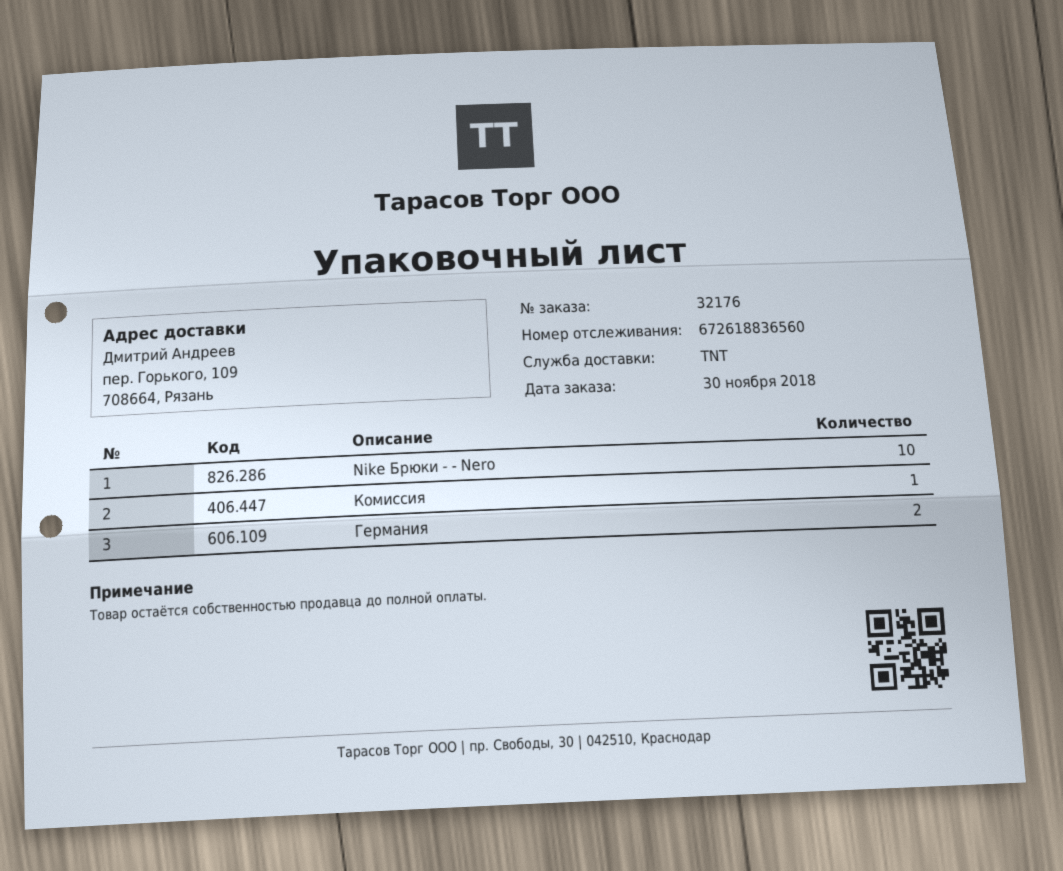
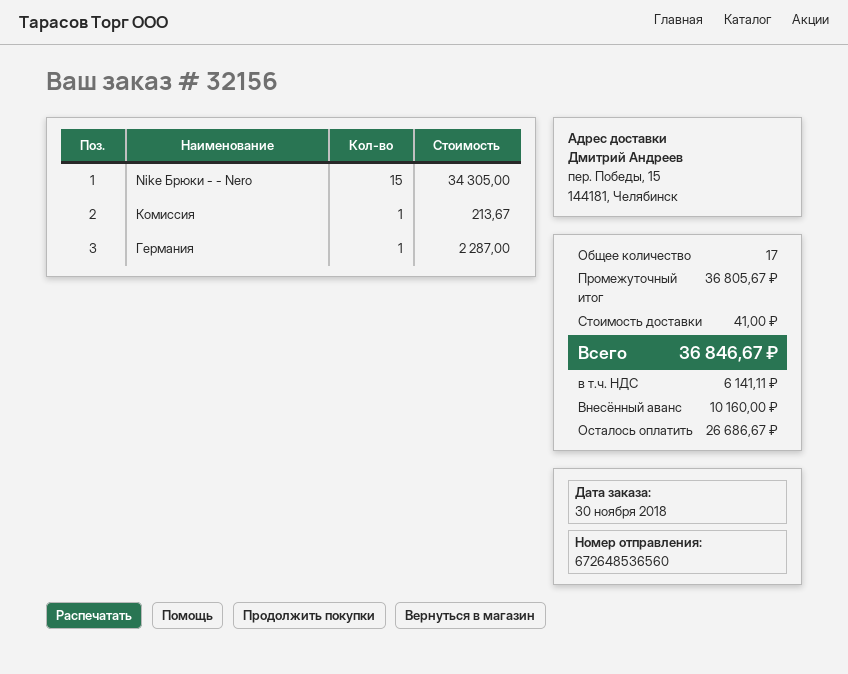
order number: 32176 -> 32156
tracking number: 672618836560 -> 672648536560
ship to: пер. Горького, 109, 708664, Рязань -> пер. Победы, 15, 144181, Челябинск
Nike Брюки - - Nero: 10 -> 15
Германия: 2 -> 1

